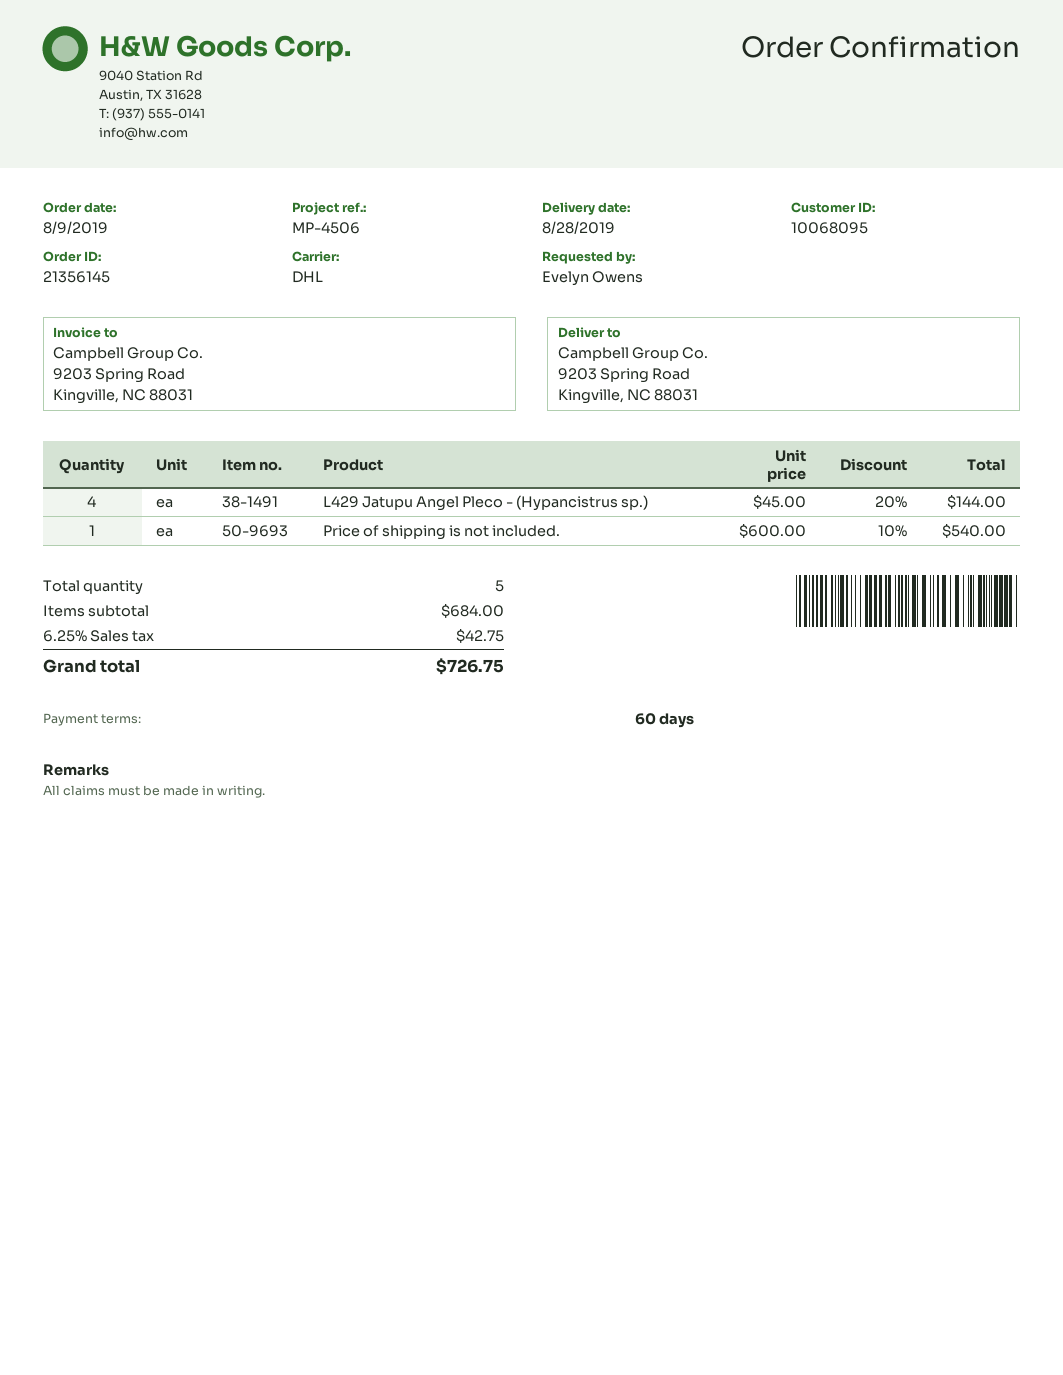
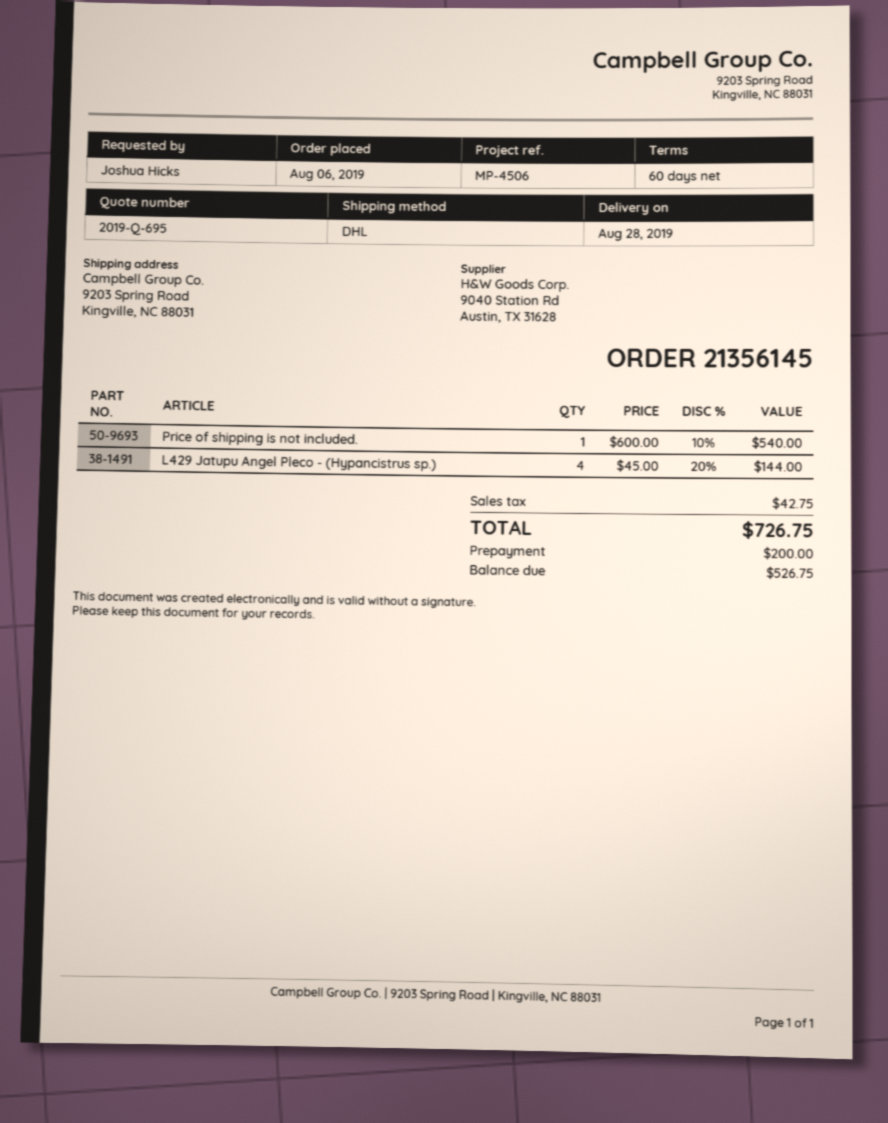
order date: 2019-08-09 -> 2019-08-06
ordered by: Evelyn Owens -> Joshua Hicks

